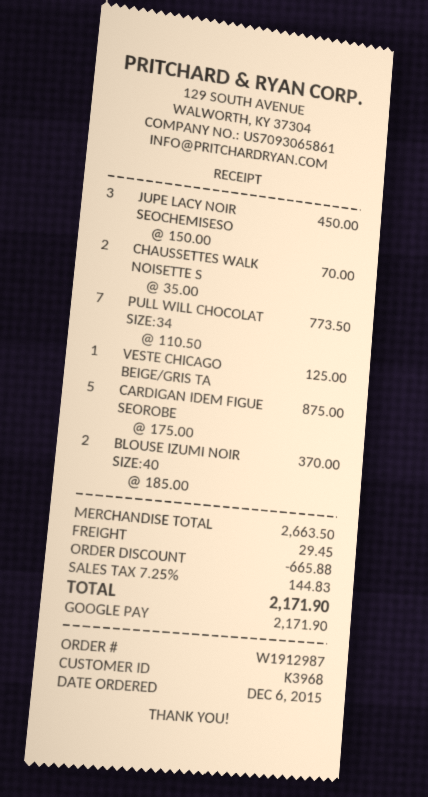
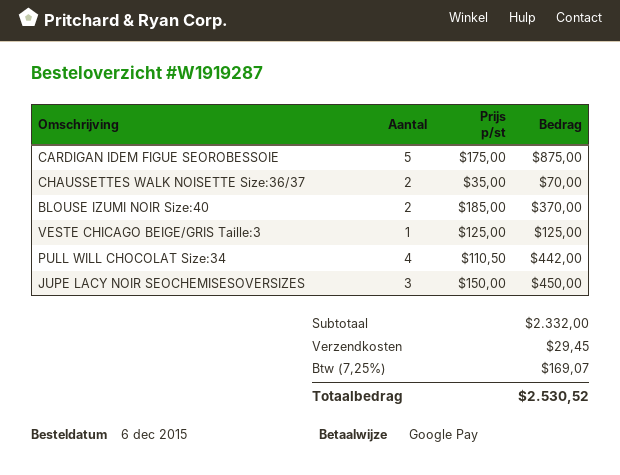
order number: W1912987 -> W1919287
PULL WILL CHOCOLAT SIZE:34: 7 x 110.50 = 773.50 -> 4 x 110.50 = 442.00
subtotal: 2663.50 -> 2332.00
discount: 665.88 -> none
tax: 7.25% = 144.83 -> 7.25% = 169.07
total: 2171.90 -> 2530.52

